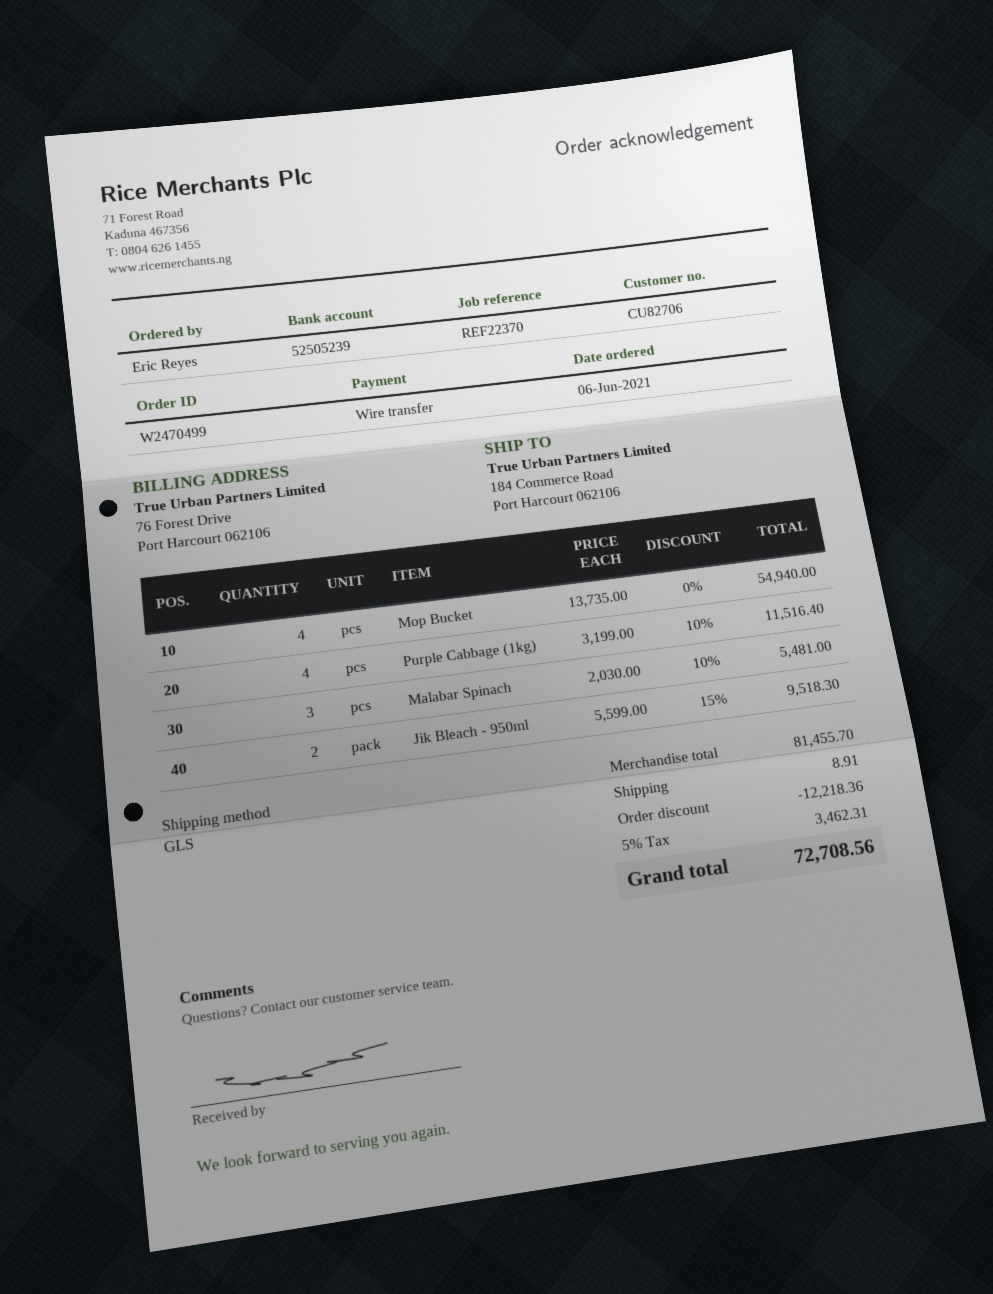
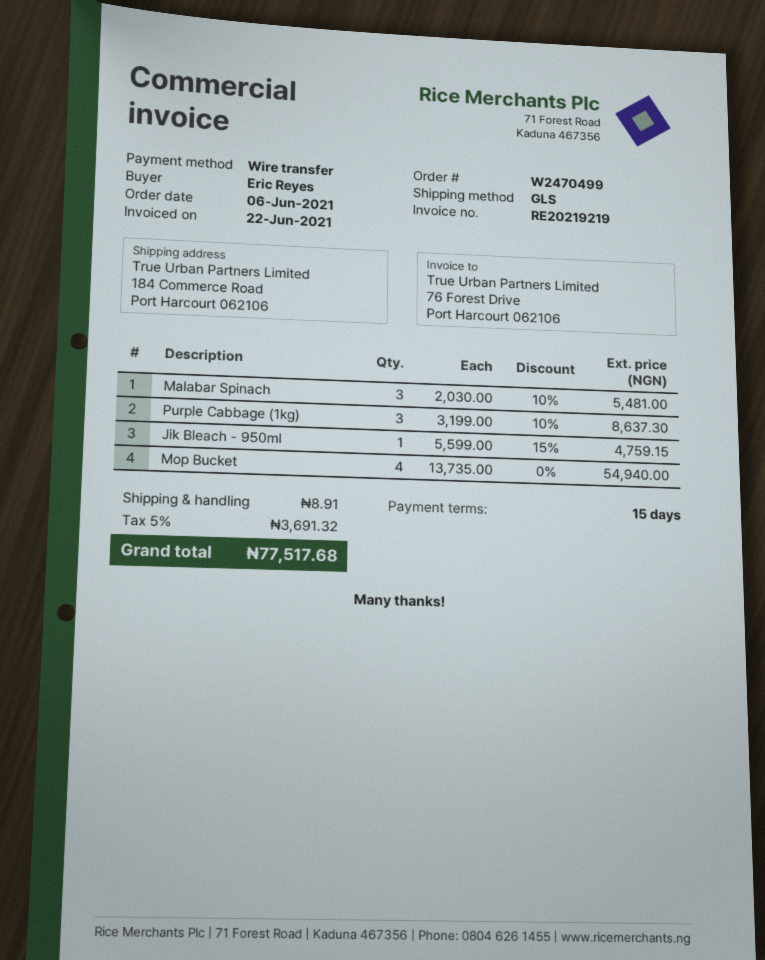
Purple Cabbage (1kg): 4 x 3199.00 - 10% = 11516.40 -> 3 x 3199.00 - 10% = 8637.30
Jik Bleach - 950ml: 2 x 5599.00 - 15% = 9518.30 -> 1 x 5599.00 - 15% = 4759.15
discount: 12218.36 -> none
tax: 5% = 3462.31 -> 5% = 3691.32
total: 72708.56 -> 77517.68

